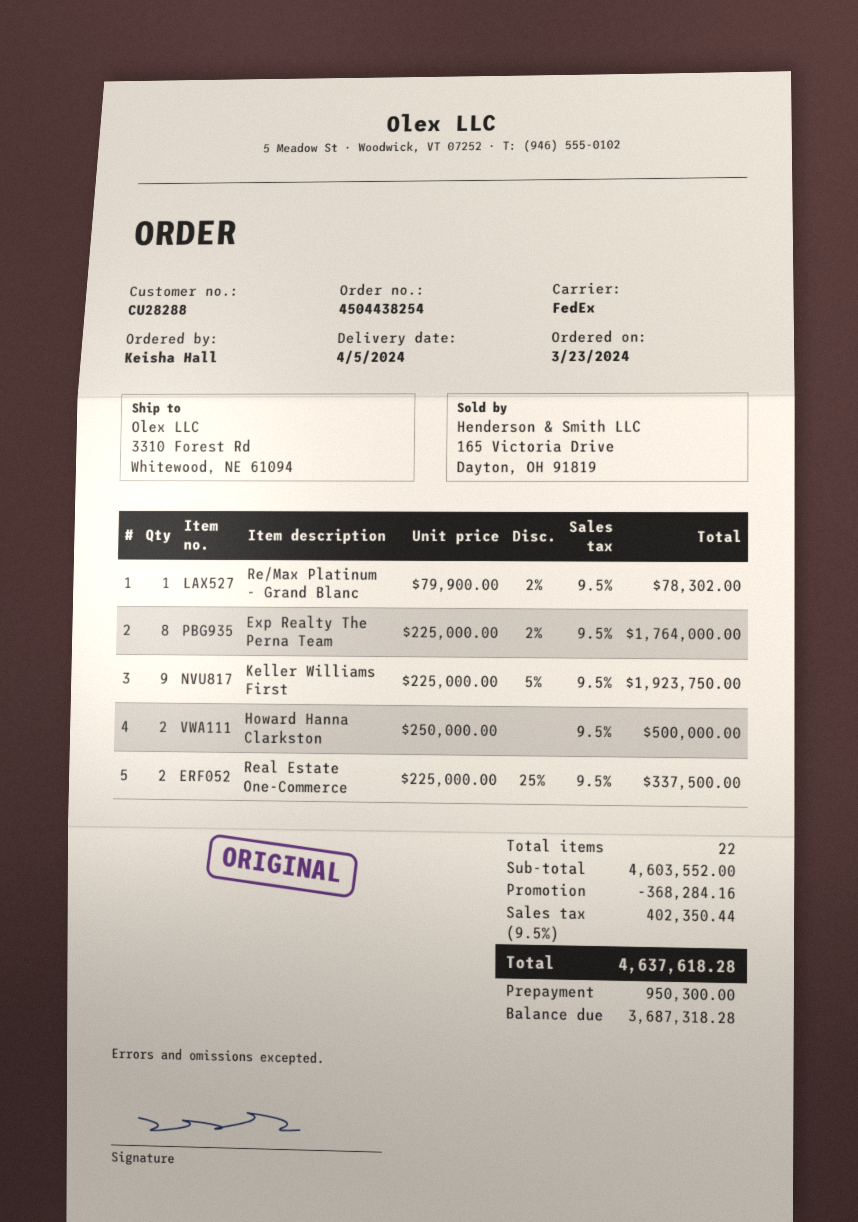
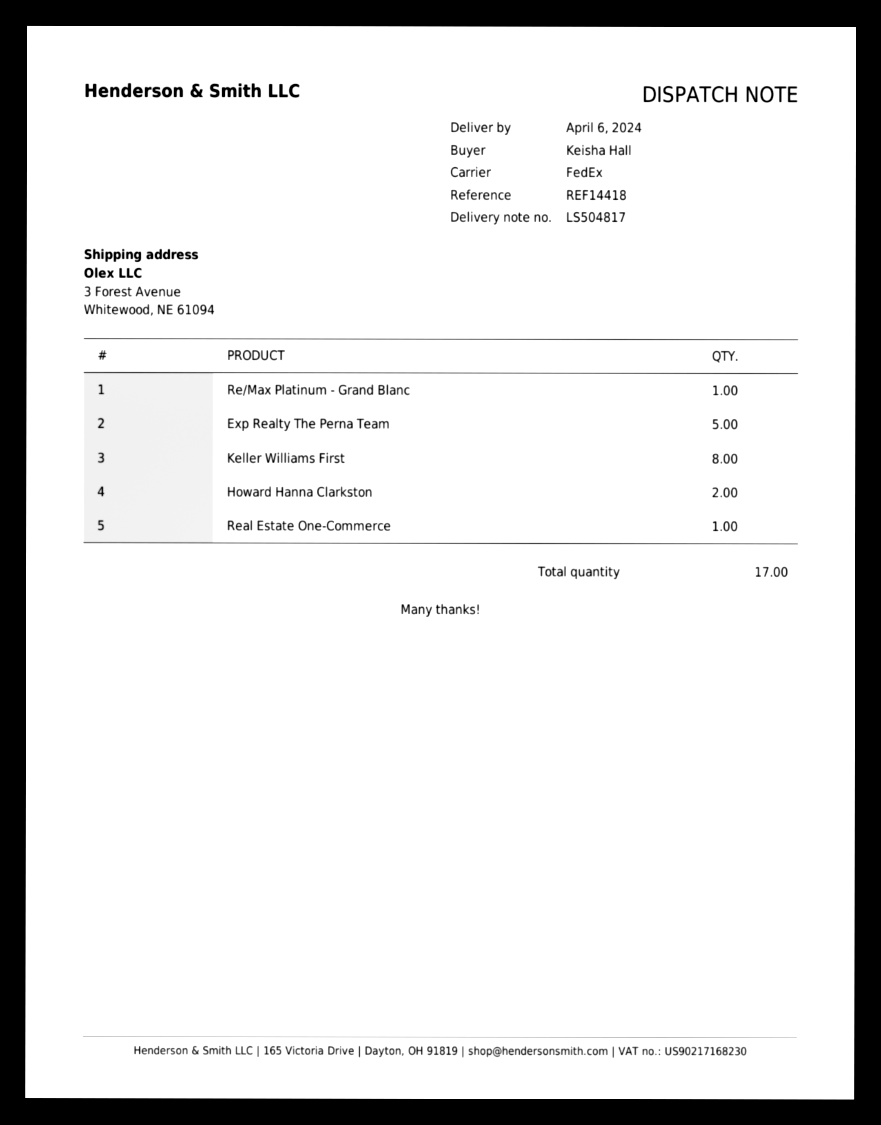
delivery date: 2024-04-05 -> 2024-04-06
ship to: 3310 Forest Rd, Whitewood, NE 61094 -> 3 Forest Avenue, Whitewood, NE 61094
Exp Realty The Perna Team: 8 -> 5
Keller Williams First: 9 -> 8
Real Estate One-Commerce: 2 -> 1
total quantity: 22 -> 17

